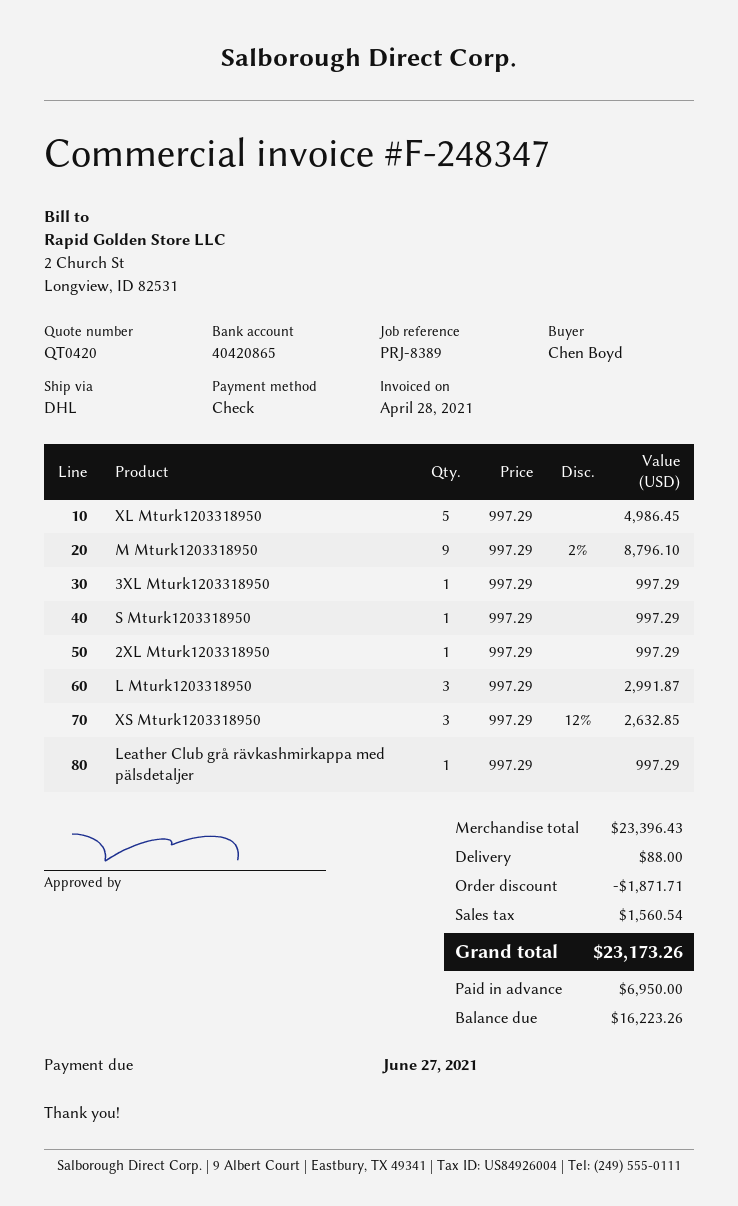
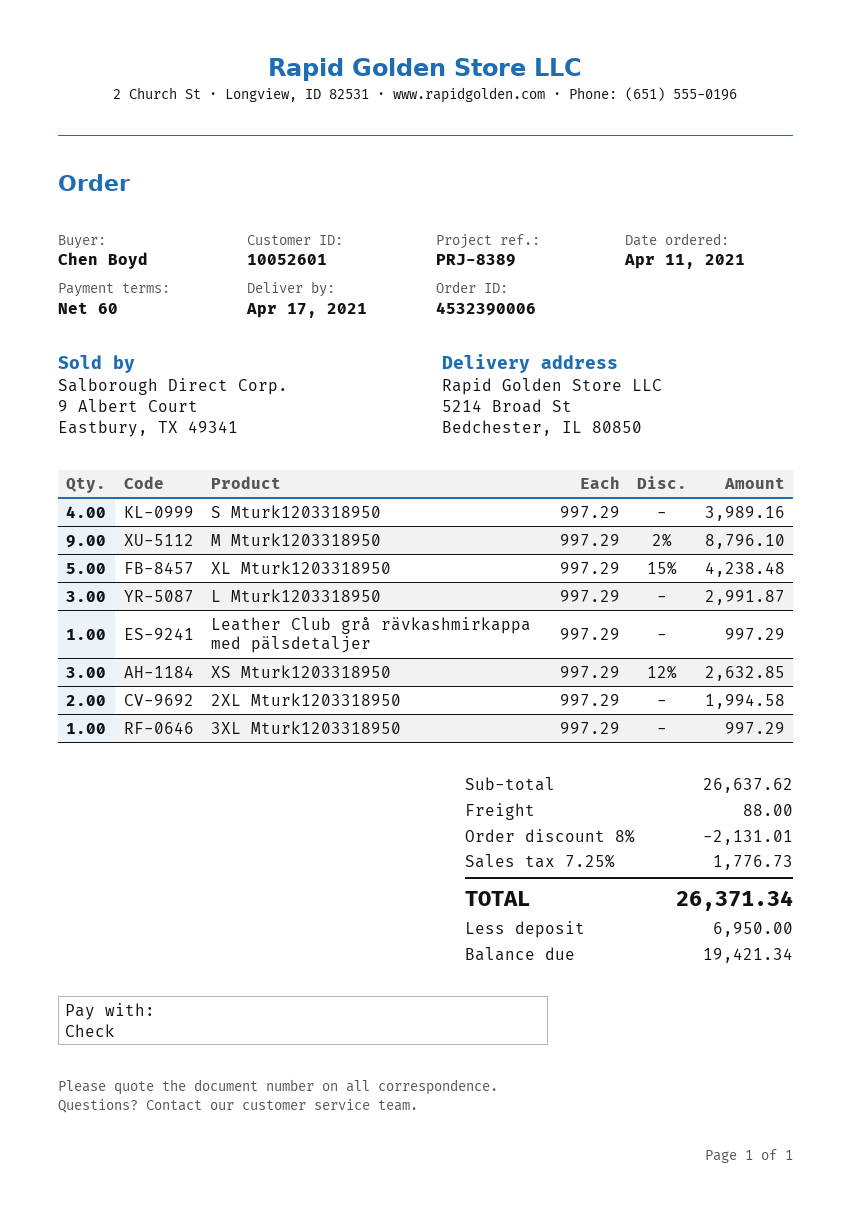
XL Mturk1203318950: 5 x 997.29 = 4986.45 -> 5 x 997.29 - 15% = 4238.48
S Mturk1203318950: 1 x 997.29 = 997.29 -> 4 x 997.29 = 3989.16
2XL Mturk1203318950: 1 x 997.29 = 997.29 -> 2 x 997.29 = 1994.58
subtotal: 23396.43 -> 26637.62
discount: 1871.71 -> 2131.01
tax: 1560.54 -> 1776.73
total: 23173.26 -> 26371.34
balance: 16223.26 -> 19421.34

